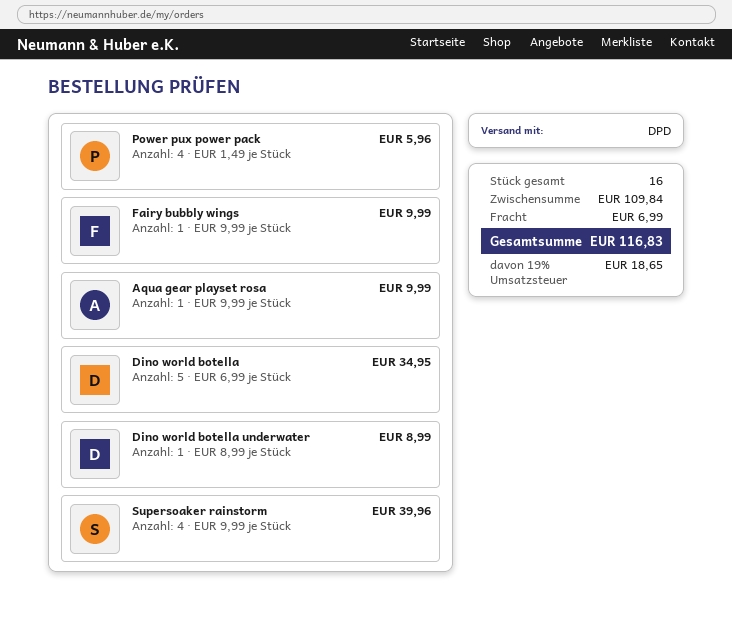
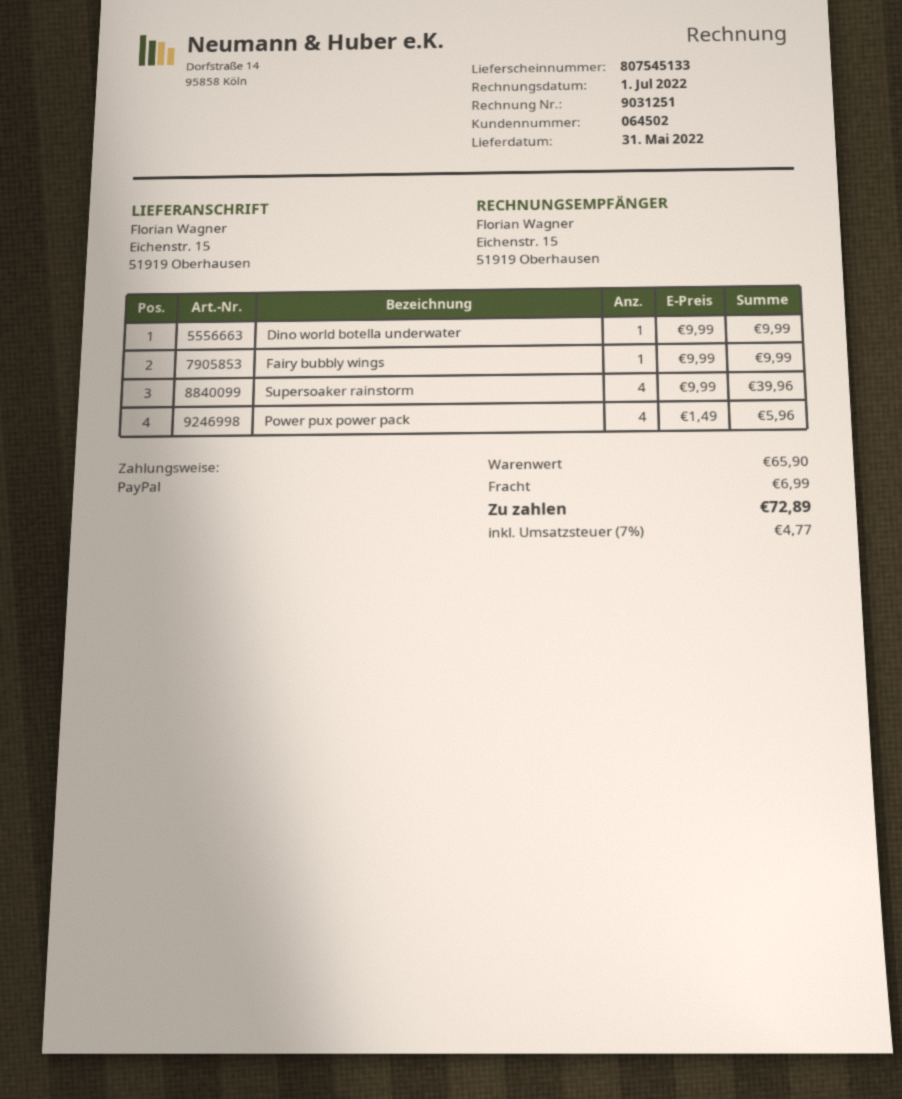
Aqua gear playset rosa: 1 x 9.99 = 9.99 -> none
Dino world botella: 5 x 6.99 = 34.95 -> none
Dino world botella underwater: 1 x 8.99 = 8.99 -> 1 x 9.99 = 9.99
subtotal: 109.84 -> 65.90
tax: 19% = 18.65 -> 7% = 4.77
total: 116.83 -> 72.89

